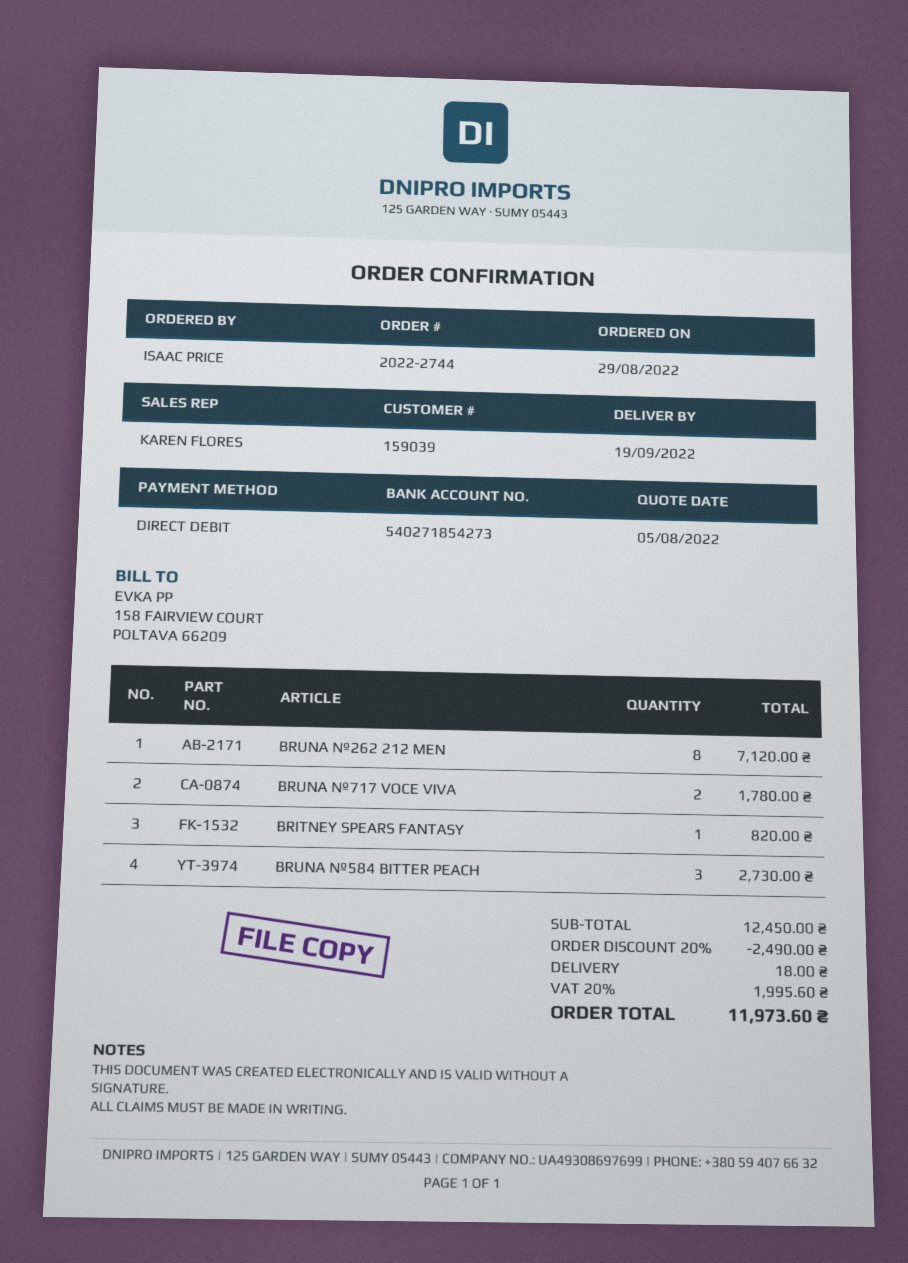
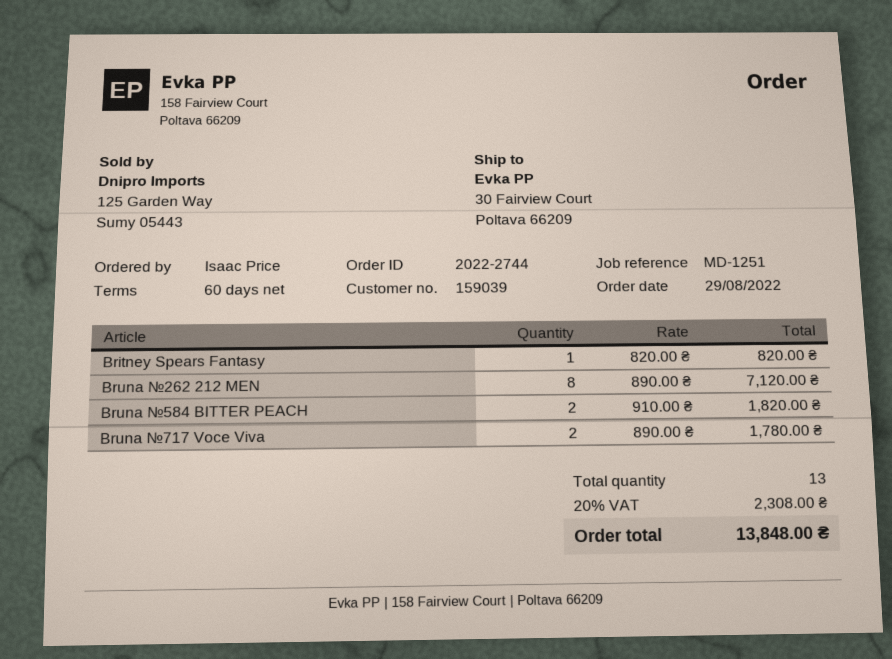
BRUNA №584 BITTER PEACH: 3 for 2730.00 -> 2 for 1820.00
discount: 20% = 2490.00 -> none
shipping: 18.00 -> none
tax: 20% = 1995.60 -> 20% = 2308.00
total: 11973.60 -> 13848.00

